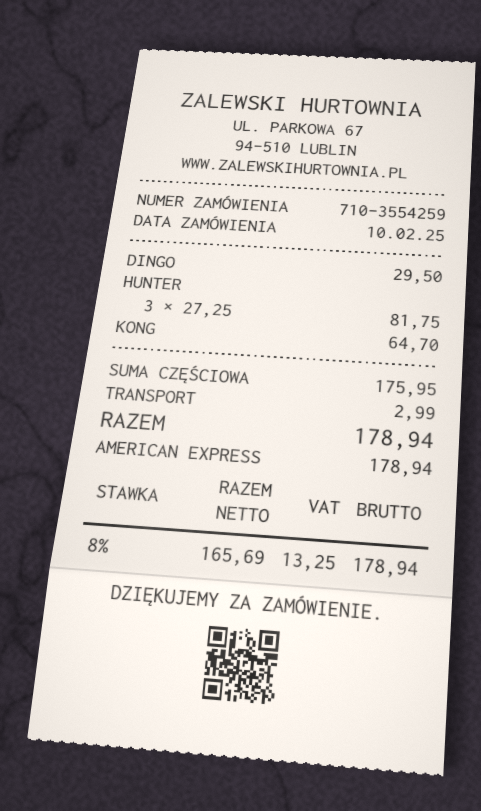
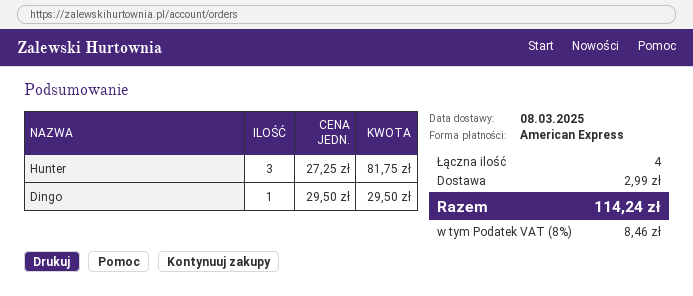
KONG: 1 x 64.70 = 64.70 -> none
tax: 8% = 13.25 -> 8% = 8.46
total: 178.94 -> 114.24

